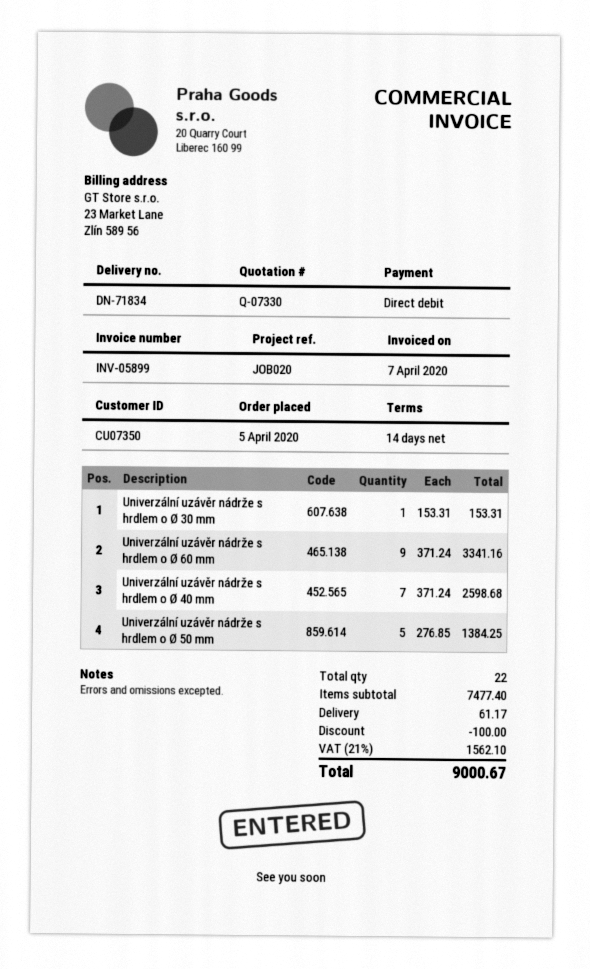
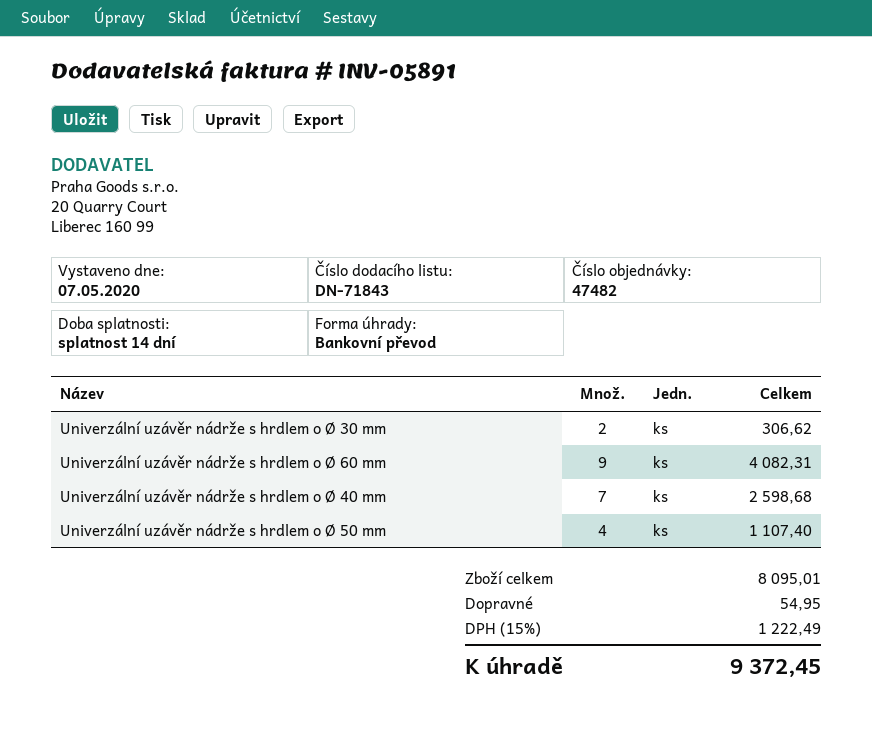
delivery note number: DN-71834 -> DN-71843
invoice number: INV-05899 -> INV-05891
invoice date: 2020-04-07 -> 2020-05-07
payment method: direct debit -> bank transfer
Univerzální uzávěr nádrže s hrdlem o Ø 30 mm: 1 for 153.31 -> 2 for 306.62
Univerzální uzávěr nádrže s hrdlem o Ø 60 mm: 9 for 3341.16 -> 9 for 4082.31
Univerzální uzávěr nádrže s hrdlem o Ø 50 mm: 5 for 1384.25 -> 4 for 1107.40
subtotal: 7477.40 -> 8095.01
discount: 100.00 -> none
shipping: 61.17 -> 54.95
tax: 21% = 1562.10 -> 15% = 1222.49
total: 9000.67 -> 9372.45

